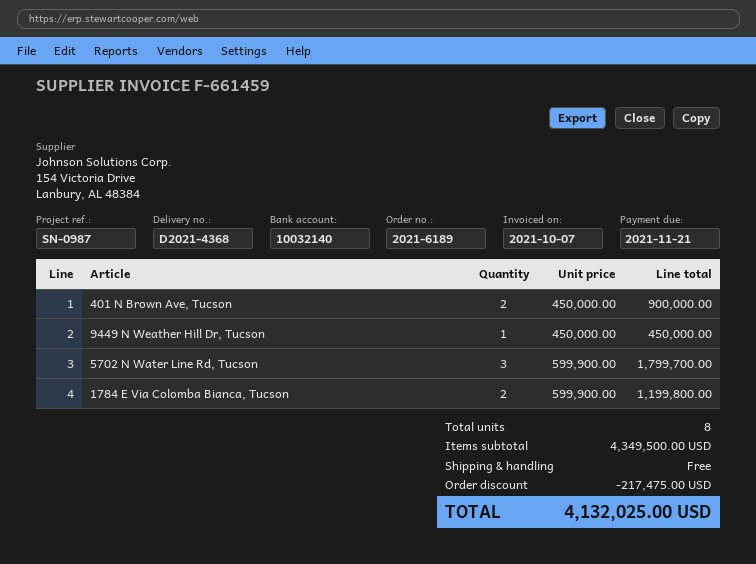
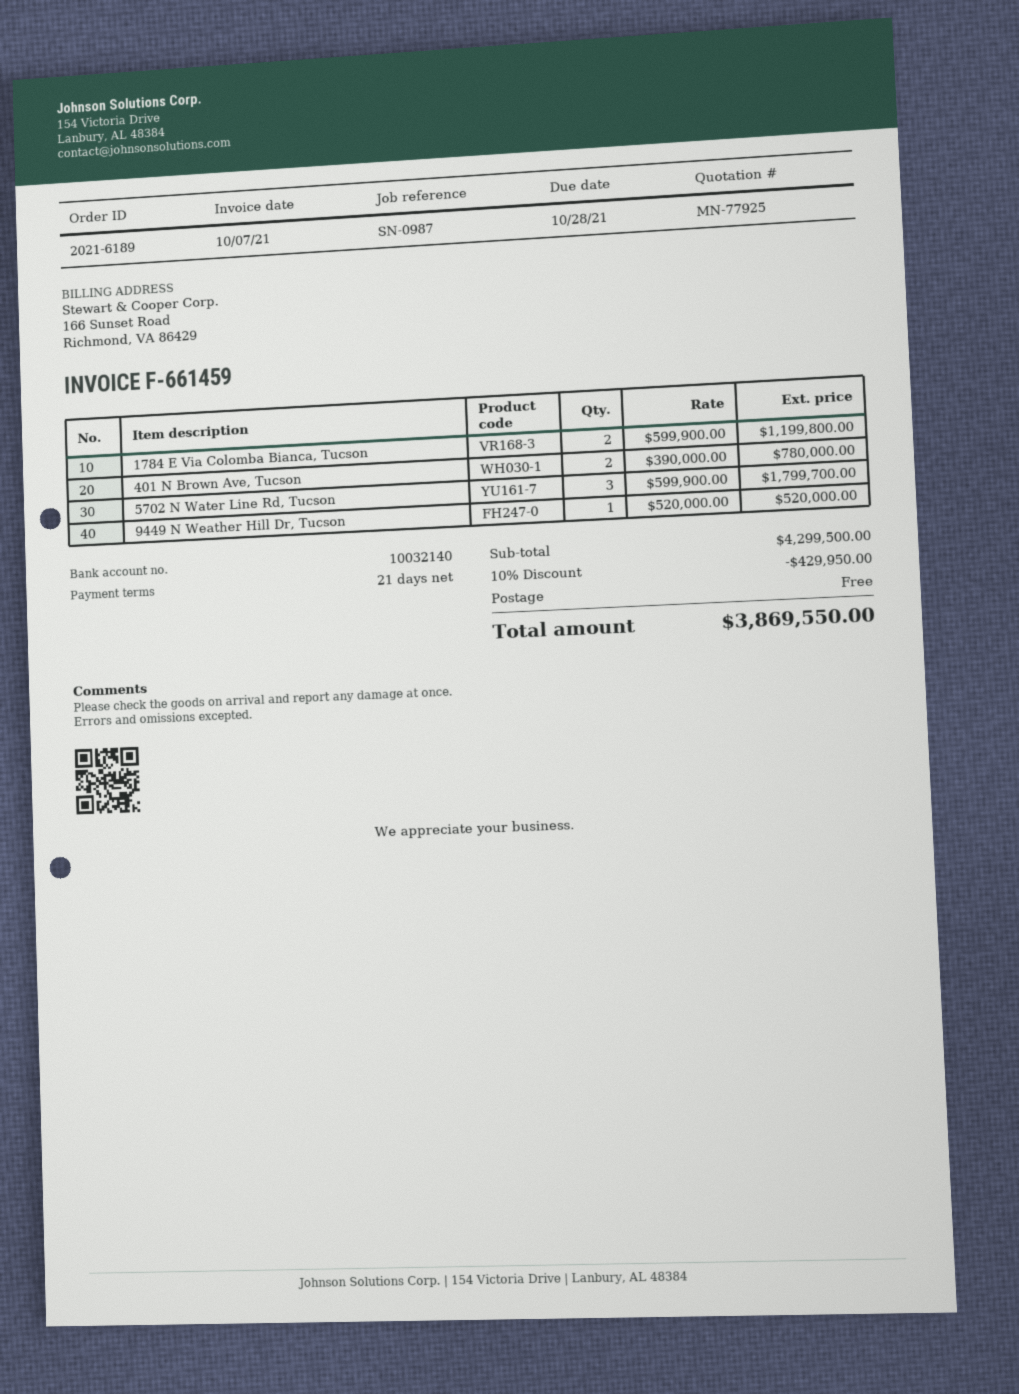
due date: 2021-11-21 -> 2021-10-28
401 N Brown Ave, Tucson: 2 x 450000.00 = 900000.00 -> 2 x 390000.00 = 780000.00
9449 N Weather Hill Dr, Tucson: 1 x 450000.00 = 450000.00 -> 1 x 520000.00 = 520000.00
subtotal: 4349500.00 -> 4299500.00
discount: 217475.00 -> 429950.00
total: 4132025.00 -> 3869550.00

